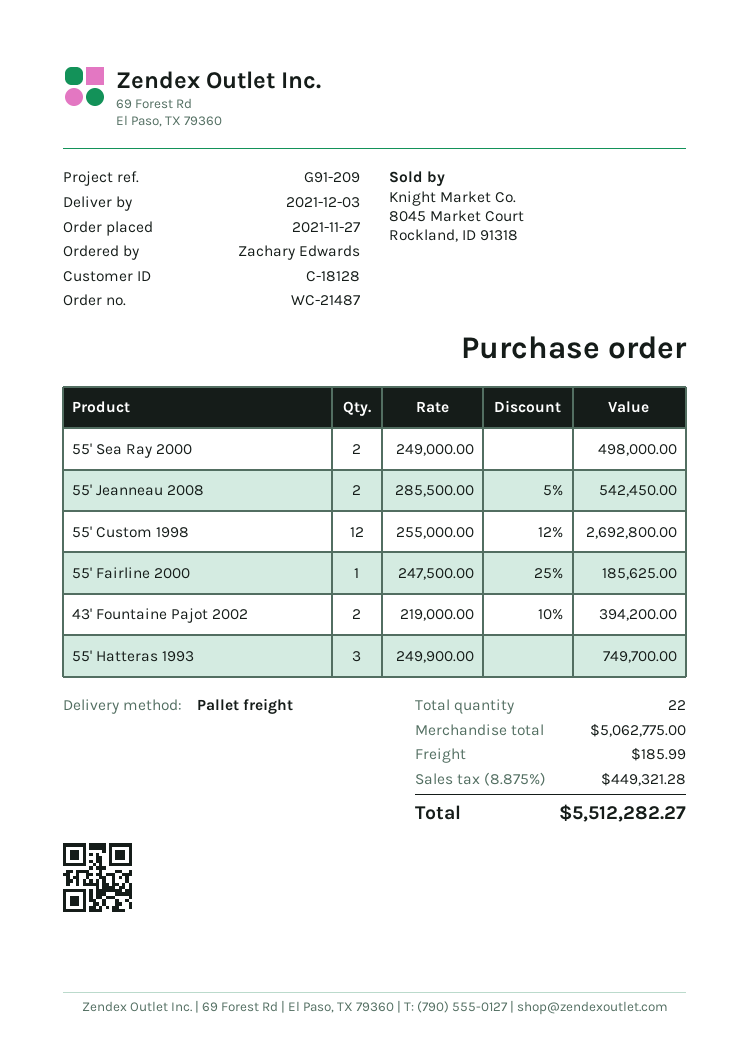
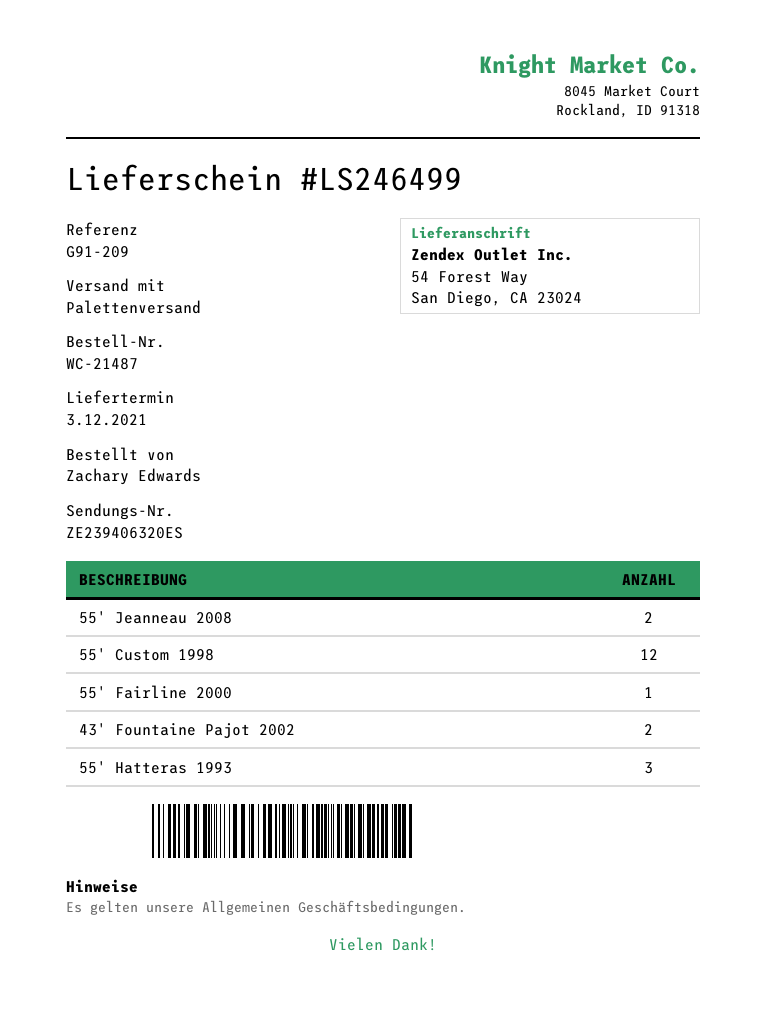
55' Sea Ray 2000: 2 -> none

